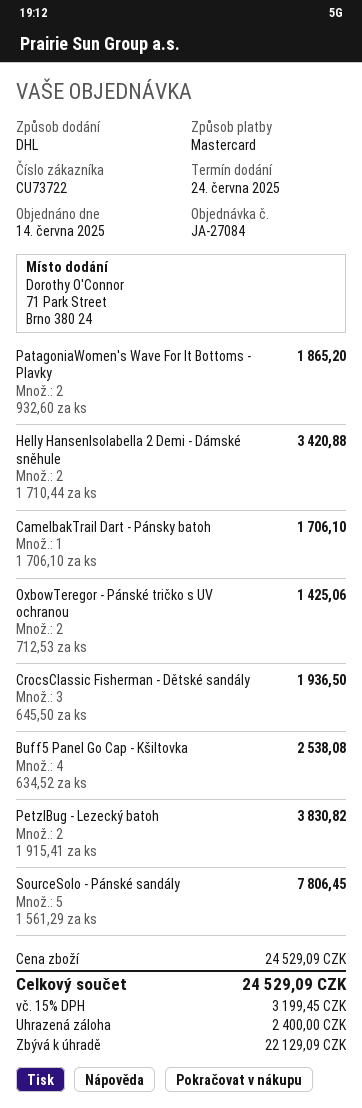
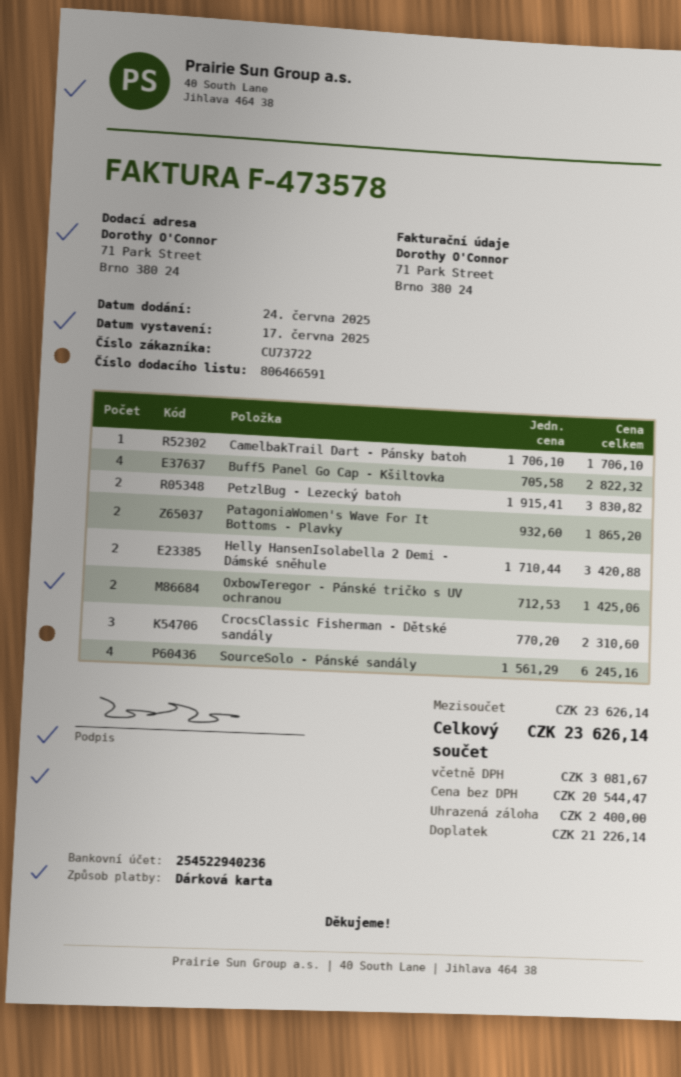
payment method: Mastercard -> gift card
CrocsClassic Fisherman - Dětské sandály: 3 x 645.50 = 1936.50 -> 3 x 770.20 = 2310.60
Buff5 Panel Go Cap - Kšiltovka: 4 x 634.52 = 2538.08 -> 4 x 705.58 = 2822.32
SourceSolo - Pánské sandály: 5 x 1561.29 = 7806.45 -> 4 x 1561.29 = 6245.16
subtotal: 24529.09 -> 23626.14
tax: 3199.45 -> 3081.67
total: 24529.09 -> 23626.14
balance: 22129.09 -> 21226.14

